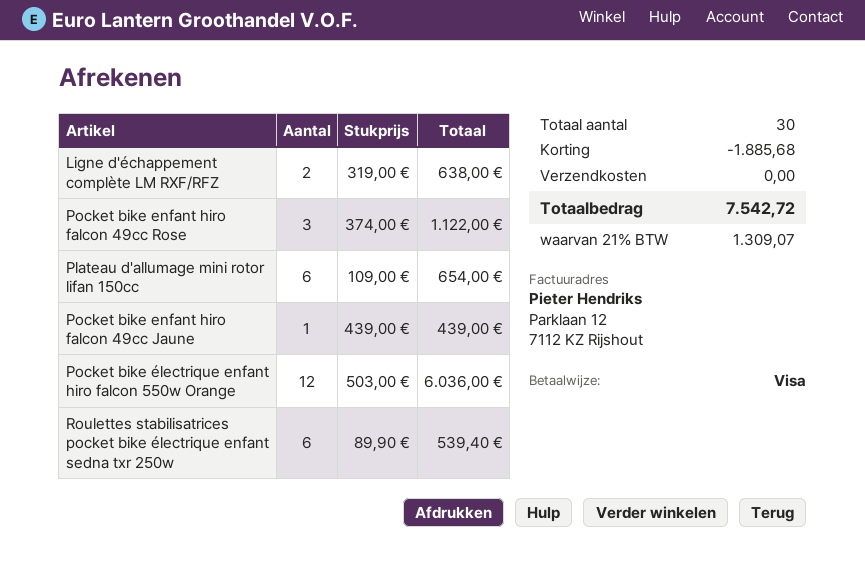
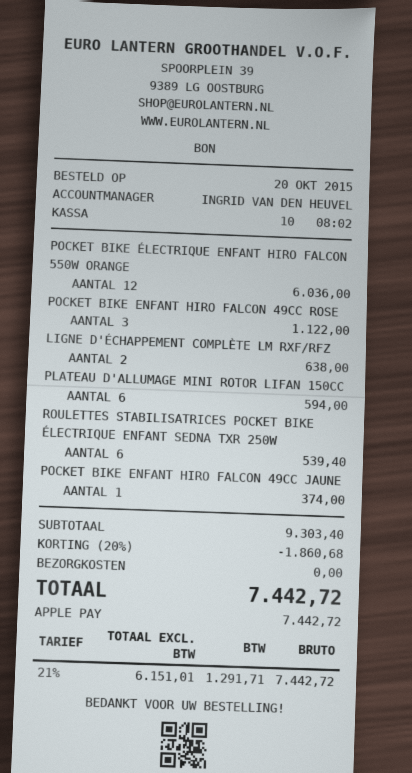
payment method: Visa -> Apple Pay
Plateau d'allumage mini rotor lifan 150cc: 6 for 654.00 -> 6 for 594.00
Pocket bike enfant hiro falcon 49cc Jaune: 1 for 439.00 -> 1 for 374.00
discount: 1885.68 -> 1860.68
tax: 21% = 1309.07 -> 21% = 1291.71
total: 7542.72 -> 7442.72

